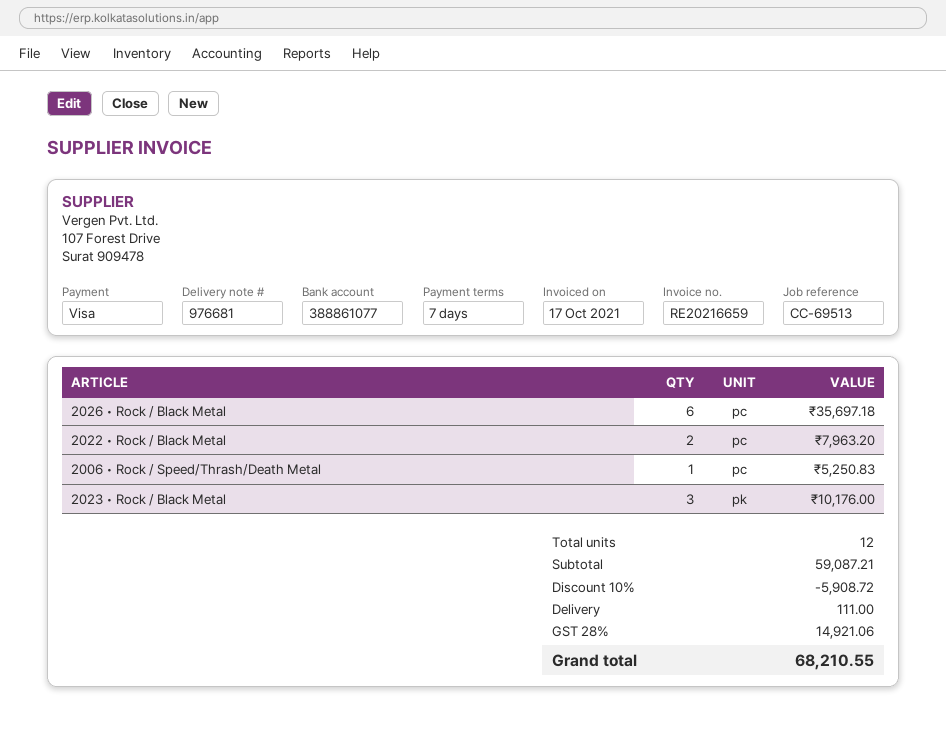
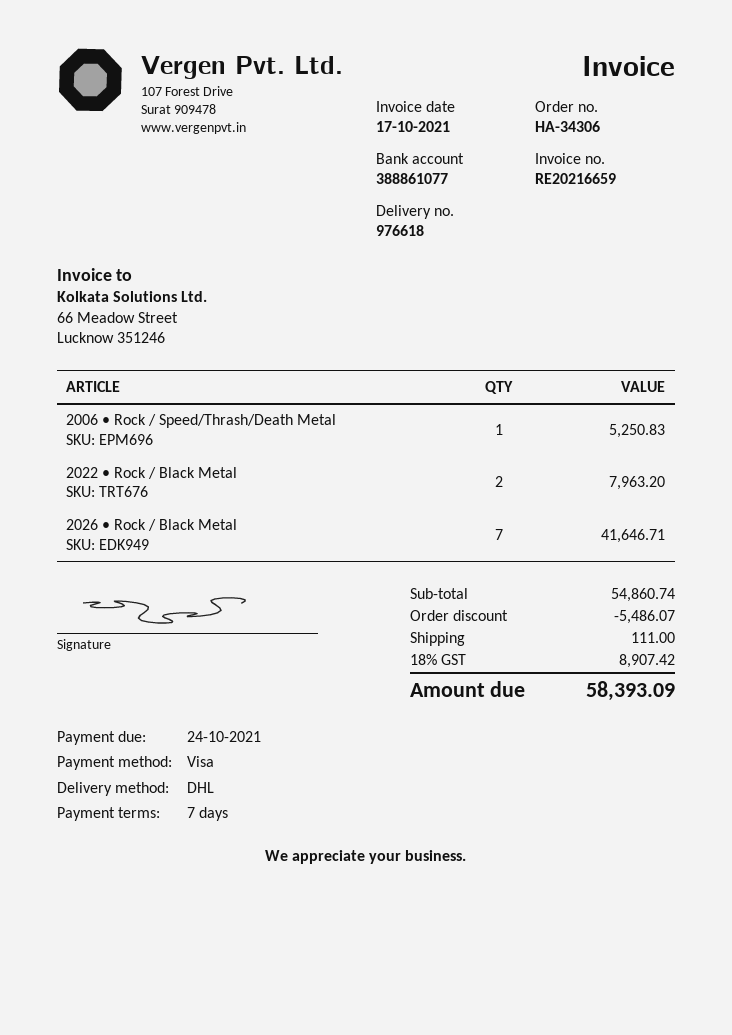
delivery note number: 976681 -> 976618
2026 • Rock / Black Metal: 6 for 35697.18 -> 7 for 41646.71
2023 • Rock / Black Metal: 3 for 10176.00 -> none
subtotal: 59087.21 -> 54860.74
discount: 5908.72 -> 5486.07
tax: 28% = 14921.06 -> 18% = 8907.42
total: 68210.55 -> 58393.09

